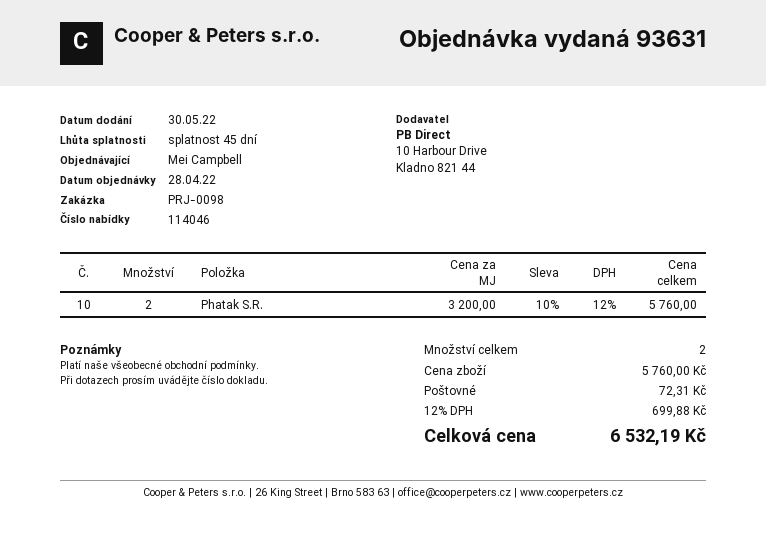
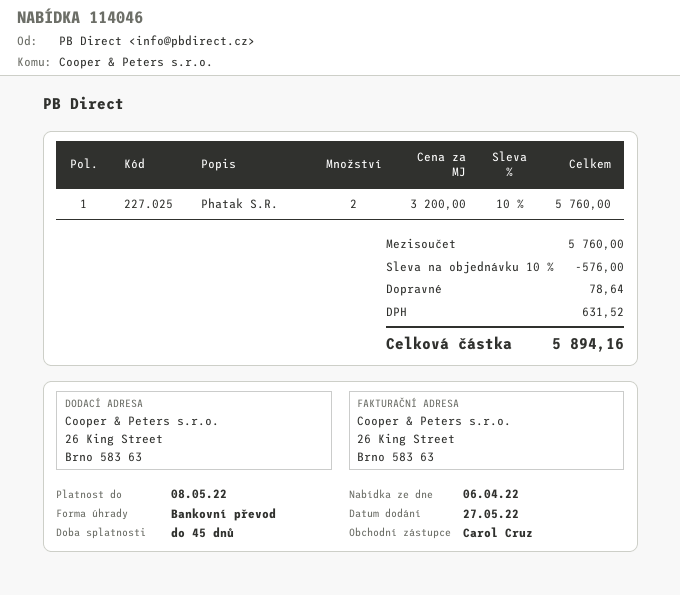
delivery date: 2022-05-30 -> 2022-05-27
discount: none -> 10% = 576.00
shipping: 72.31 -> 78.64
tax: 699.88 -> 631.52
total: 6532.19 -> 5894.16

